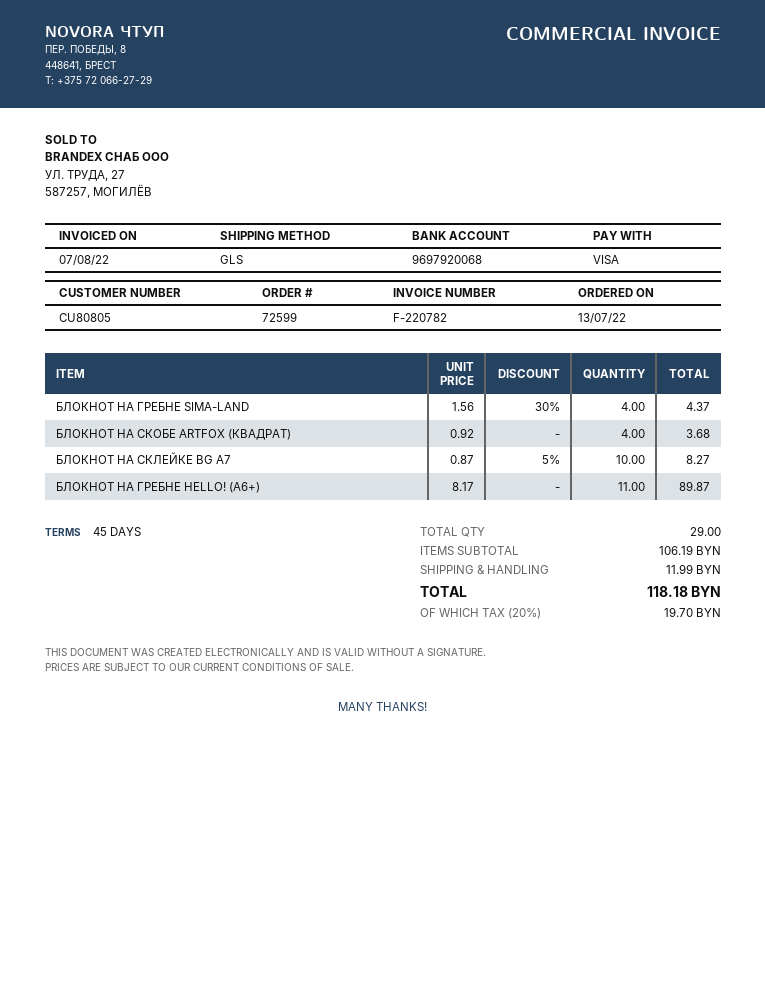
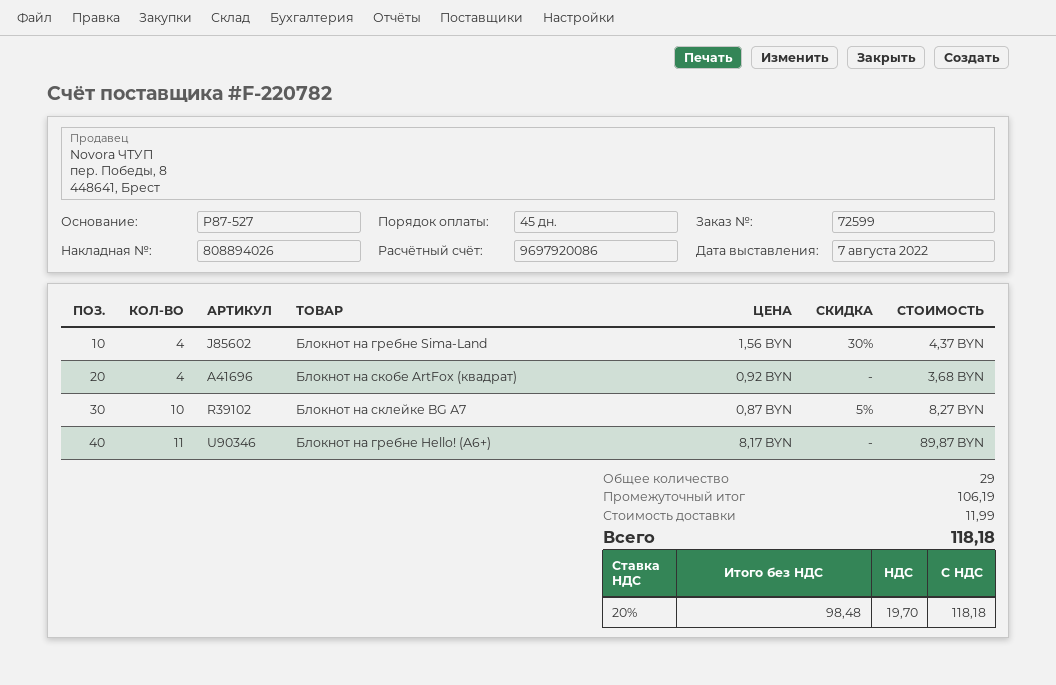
bank account: 9697920068 -> 9697920086

